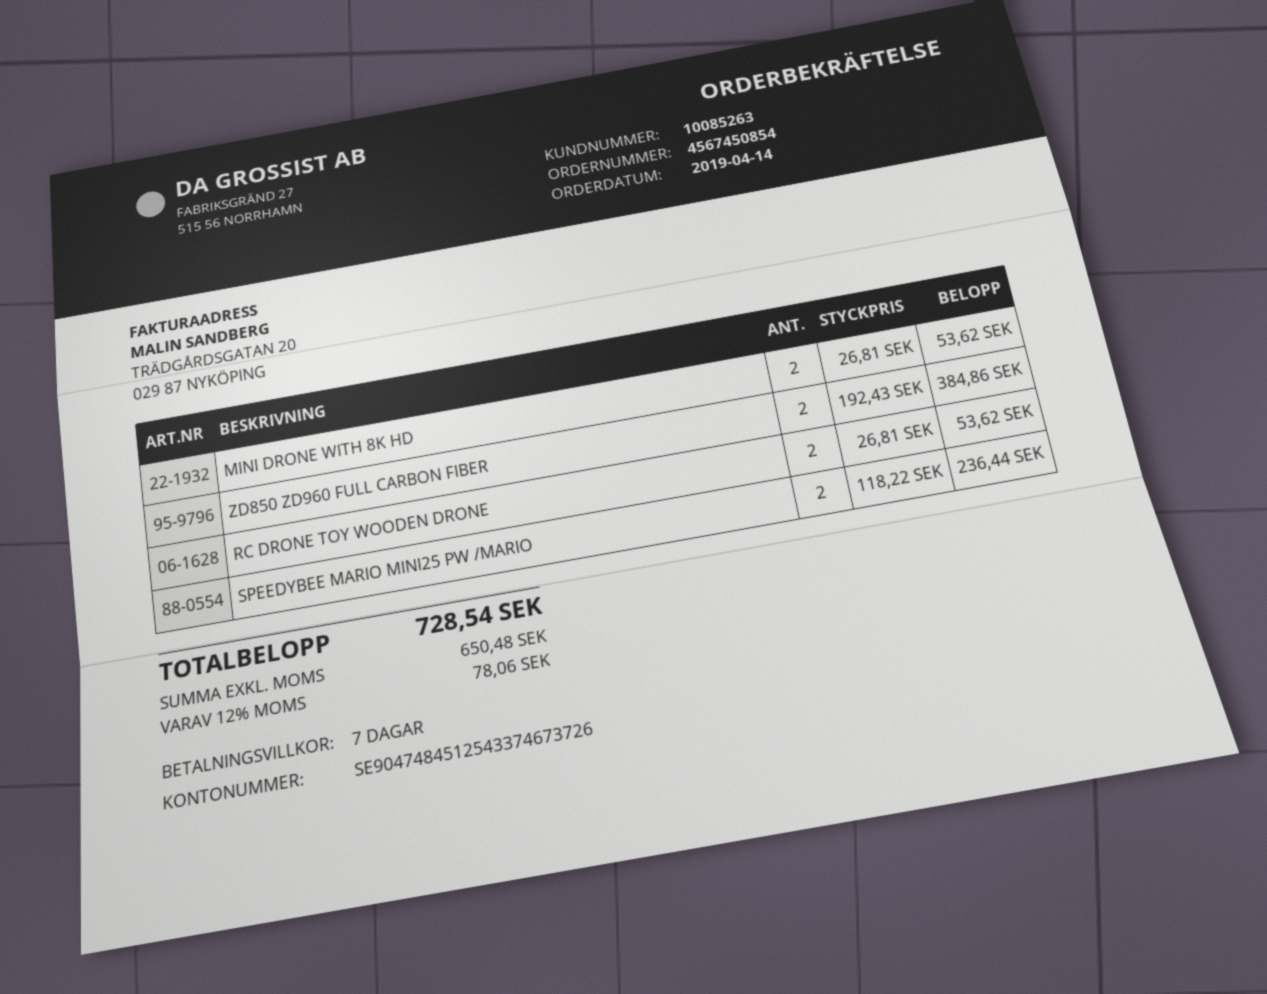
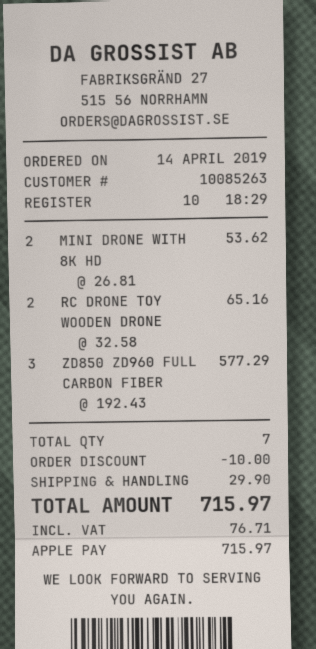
ZD850 ZD960 FULL CARBON FIBER: 2 x 192.43 = 384.86 -> 3 x 192.43 = 577.29
RC DRONE TOY WOODEN DRONE: 2 x 26.81 = 53.62 -> 2 x 32.58 = 65.16
SPEEDYBEE MARIO MINI25 PW /MARIO: 2 x 118.22 = 236.44 -> none
discount: none -> 10.00
shipping: none -> 29.90
tax: 78.06 -> 76.71
total: 728.54 -> 715.97

